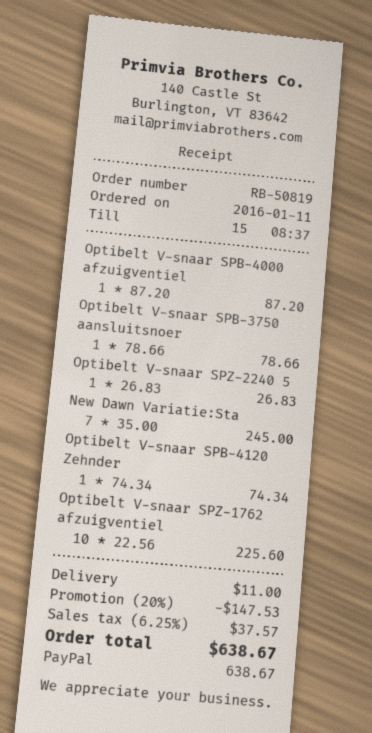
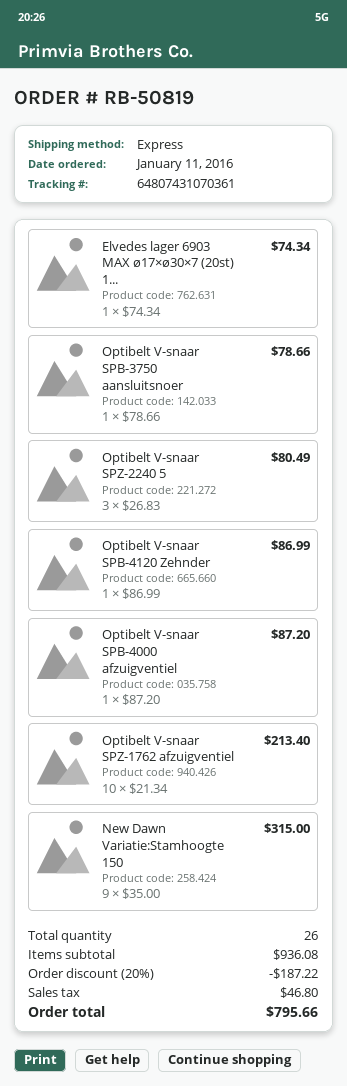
Optibelt V-snaar SPZ-2240 5: 1 x 26.83 = 26.83 -> 3 x 26.83 = 80.49
New Dawn Variatie:Sta: 7 x 35.00 = 245.00 -> 9 x 35.00 = 315.00
Optibelt V-snaar SPB-4120 Zehnder: 1 x 74.34 = 74.34 -> 1 x 86.99 = 86.99
Optibelt V-snaar SPZ-1762 afzuigventiel: 10 x 22.56 = 225.60 -> 10 x 21.34 = 213.40
Elvedes lager 6903 MAX ø17×ø30×7 (20st) 1...: none -> 1 x 74.34 = 74.34
discount: 20% = 147.53 -> 20% = 187.22
shipping: 11.00 -> none
tax: 37.57 -> 46.80
total: 638.67 -> 795.66

